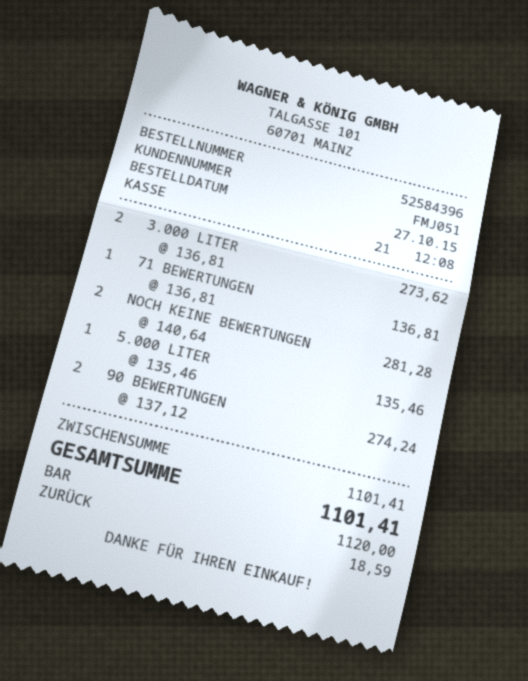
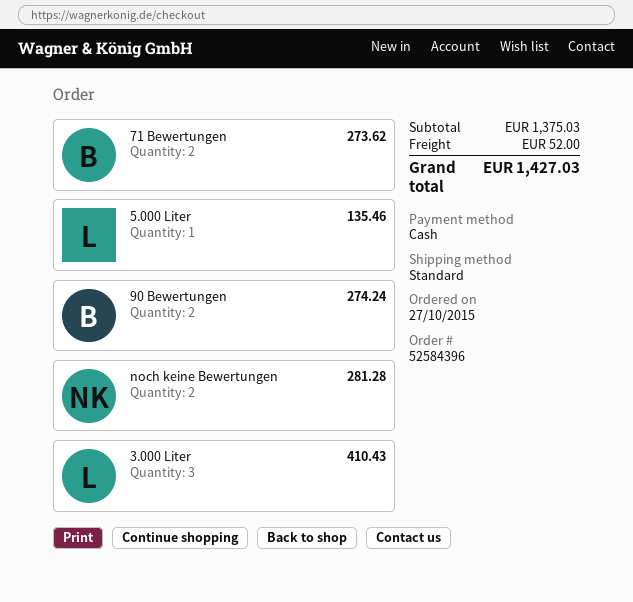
3.000 LITER: 2 for 273.62 -> 3 for 410.43
71 BEWERTUNGEN: 1 for 136.81 -> 2 for 273.62
subtotal: 1101.41 -> 1375.03
shipping: none -> 52.00
total: 1101.41 -> 1427.03

